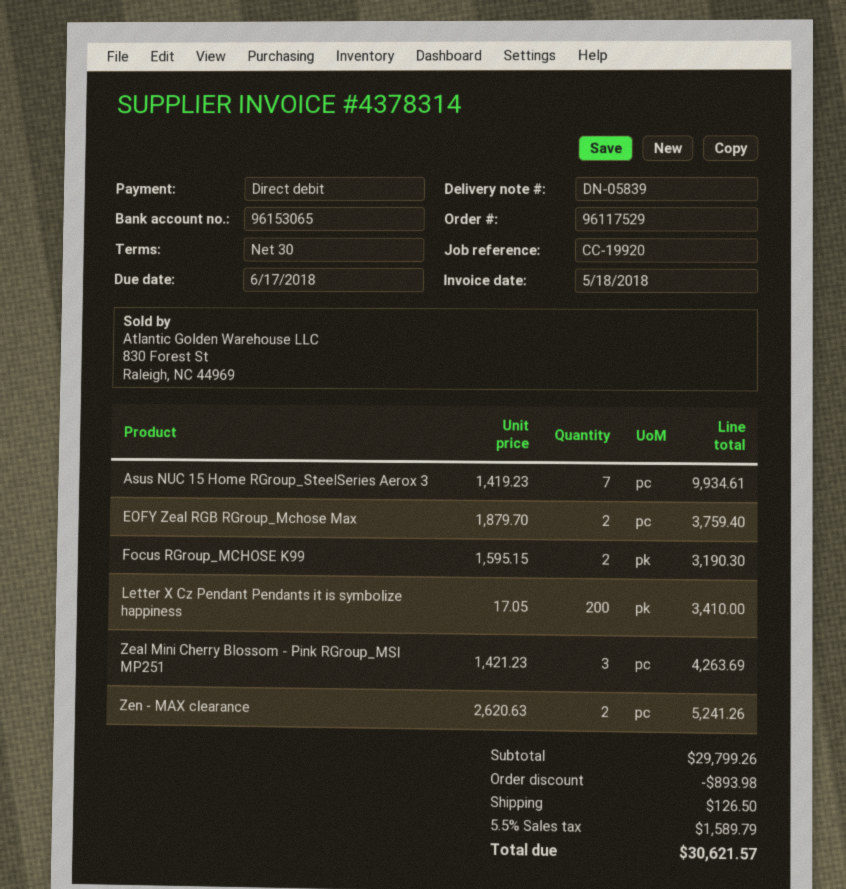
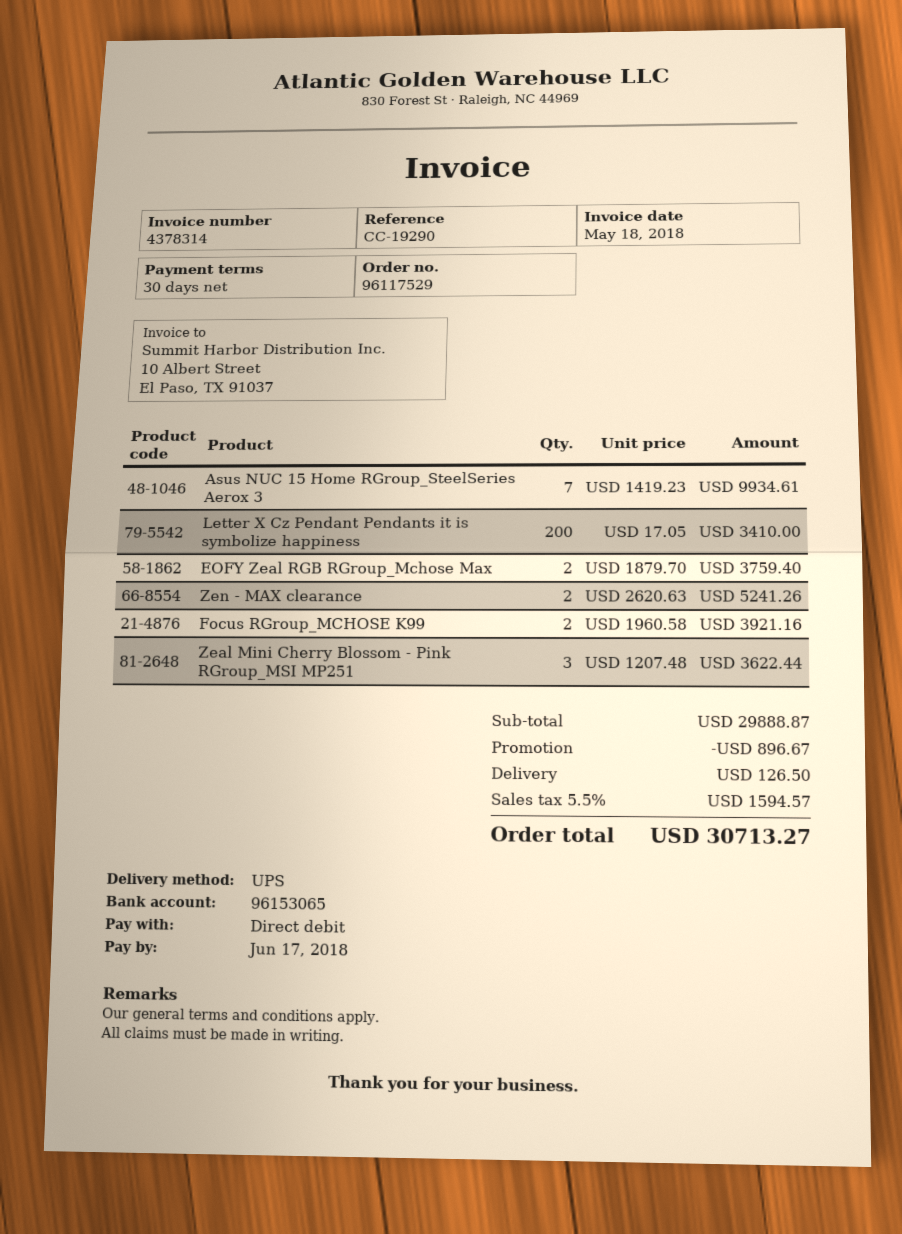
reference: CC-19920 -> CC-19290
Focus RGroup_MCHOSE K99: 2 x 1595.15 = 3190.30 -> 2 x 1960.58 = 3921.16
Zeal Mini Cherry Blossom - Pink RGroup_MSI MP251: 3 x 1421.23 = 4263.69 -> 3 x 1207.48 = 3622.44
subtotal: 29799.26 -> 29888.87
discount: 893.98 -> 896.67
tax: 5.5% = 1589.79 -> 5.5% = 1594.57
total: 30621.57 -> 30713.27

